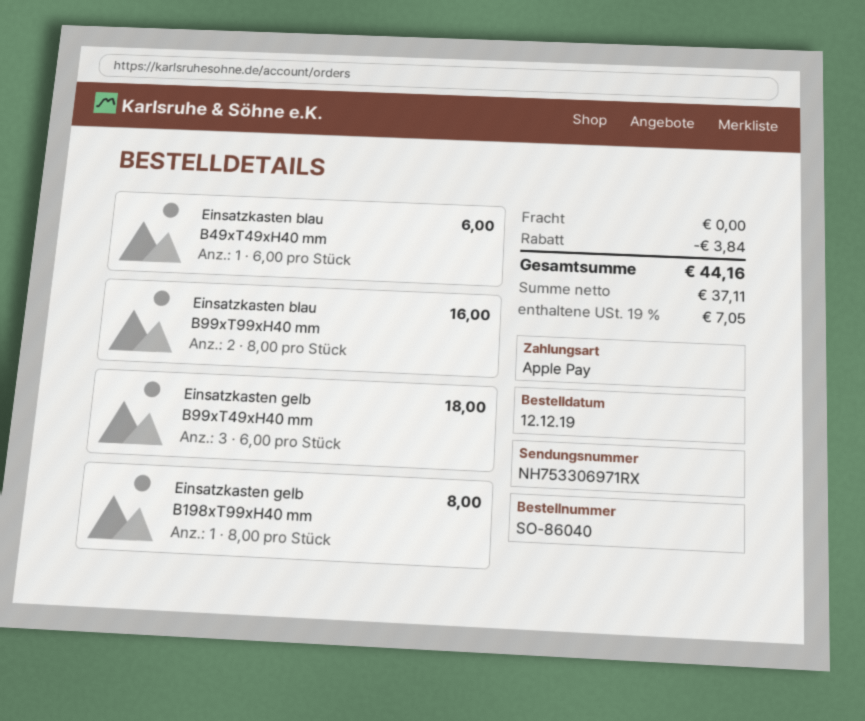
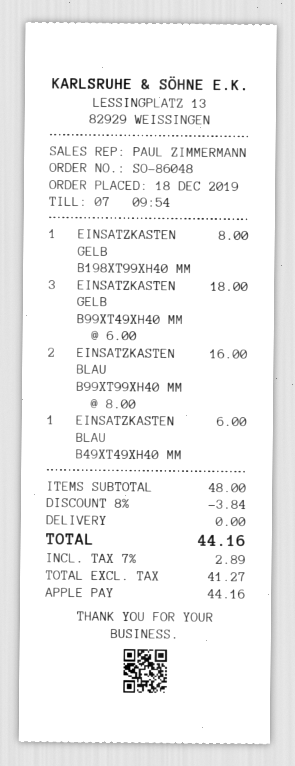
order number: SO-86040 -> SO-86048
order date: 2019-12-12 -> 2019-12-18
net: 37.11 -> 41.27
tax: 19% = 7.05 -> 7% = 2.89

